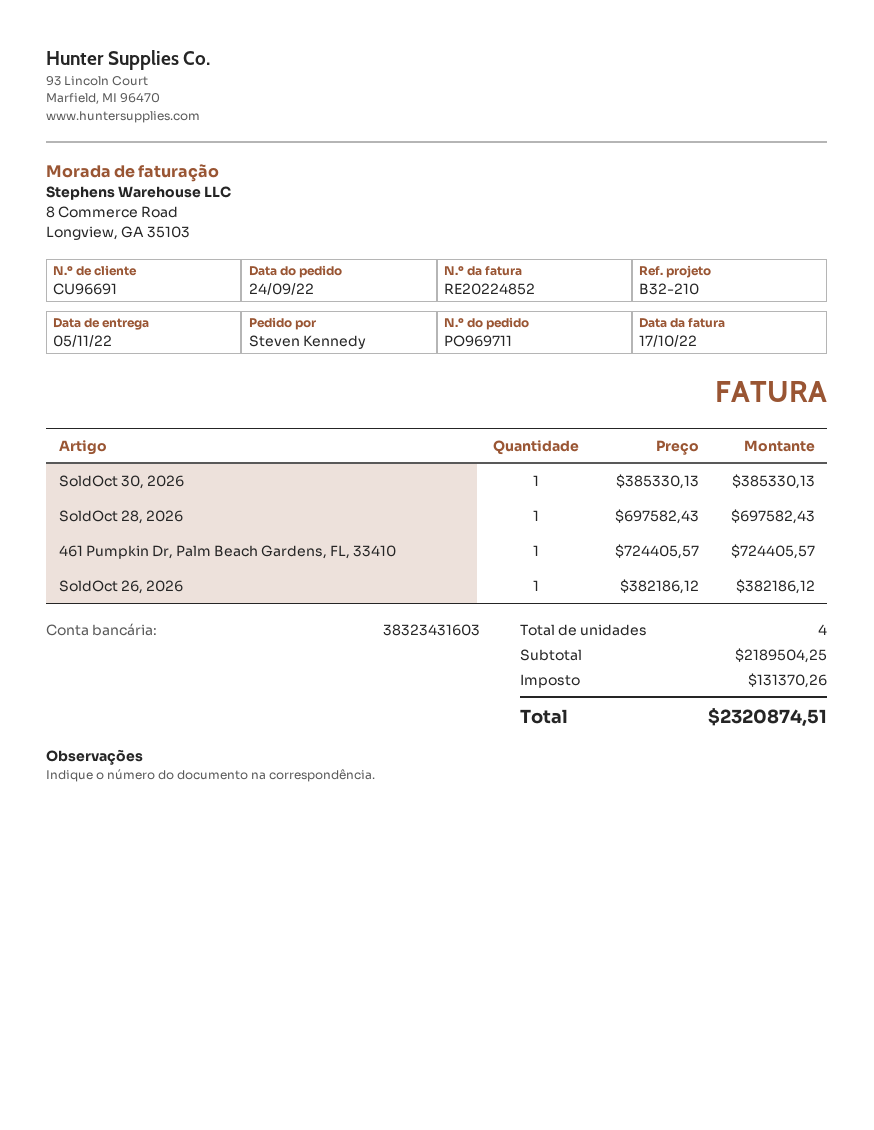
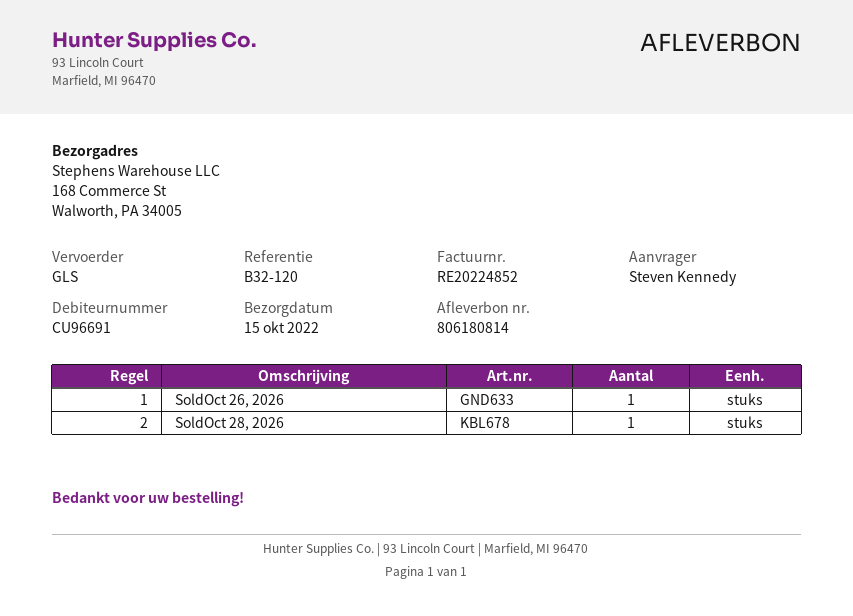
delivery date: 2022-11-05 -> 2022-10-15
reference: B32-210 -> B32-120
SoldOct 30, 2026: 1 -> none
461 Pumpkin Dr, Palm Beach Gardens, FL, 33410: 1 -> none

